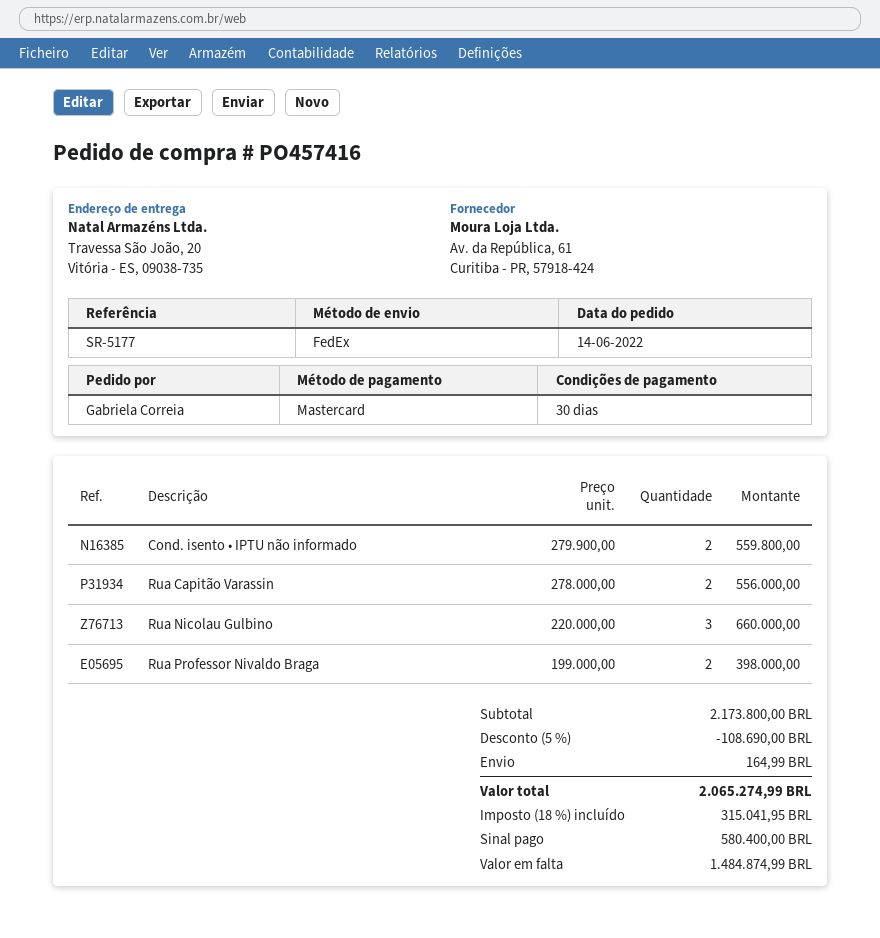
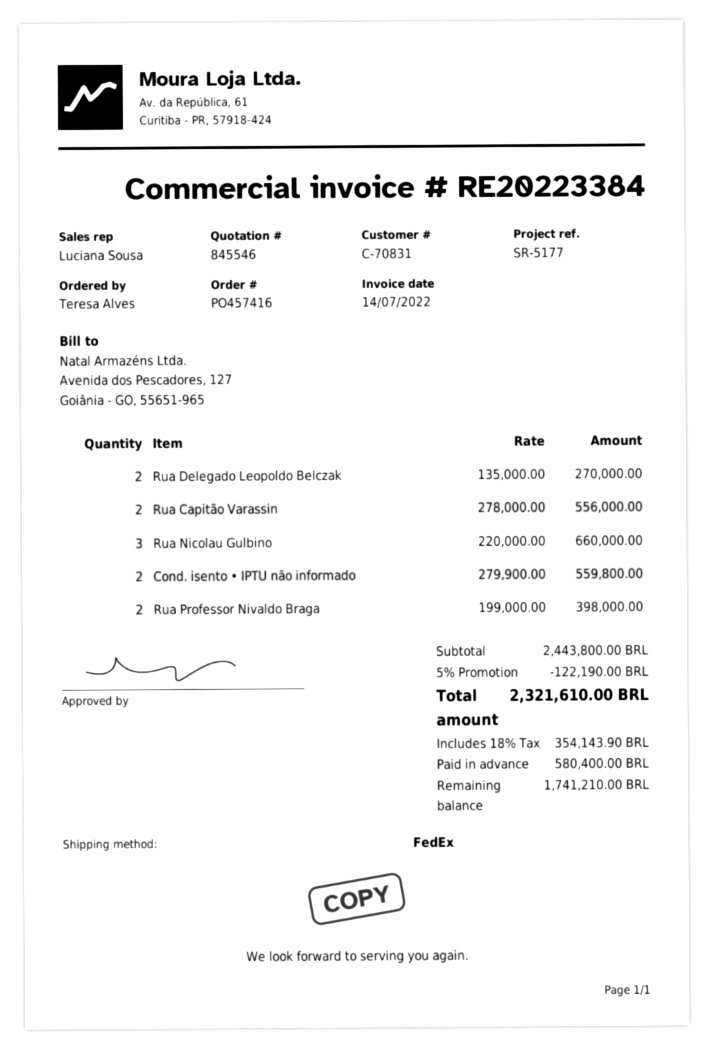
ordered by: Gabriela Correia -> Teresa Alves
Rua Delegado Leopoldo Belczak: none -> 2 x 135000.00 = 270000.00
subtotal: 2173800.00 -> 2443800.00
discount: 5% = 108690.00 -> 5% = 122190.00
shipping: 164.99 -> none
tax: 18% = 315041.95 -> 18% = 354143.90
total: 2065274.99 -> 2321610.00
balance: 1484874.99 -> 1741210.00

